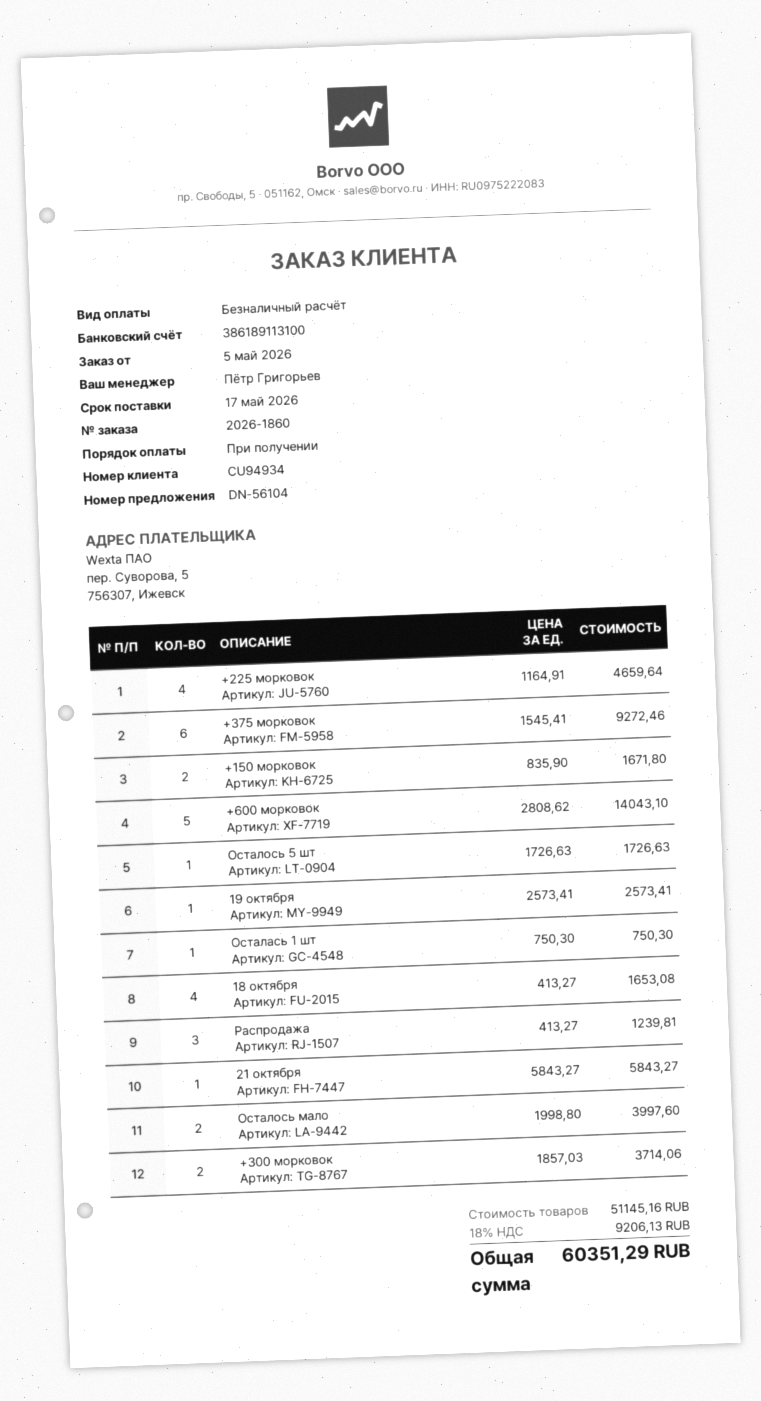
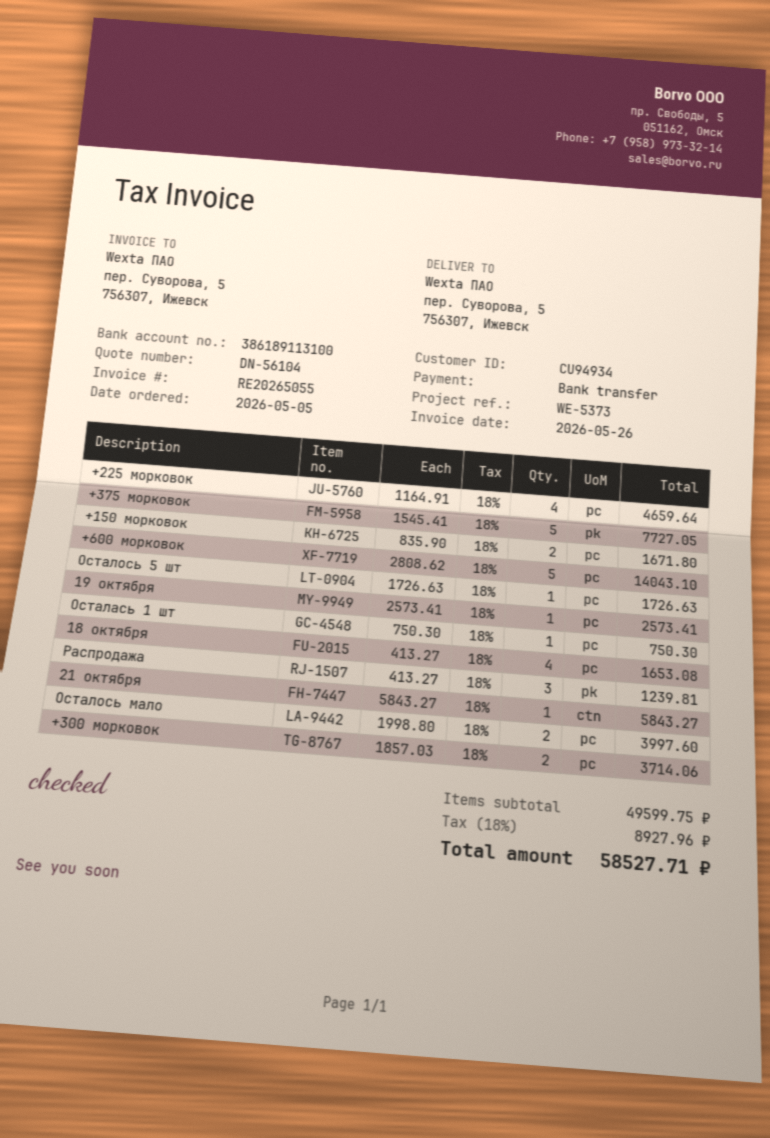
+375 морковок: 6 x 1545.41 = 9272.46 -> 5 x 1545.41 = 7727.05
subtotal: 51145.16 -> 49599.75
tax: 18% = 9206.13 -> 18% = 8927.96
total: 60351.29 -> 58527.71

